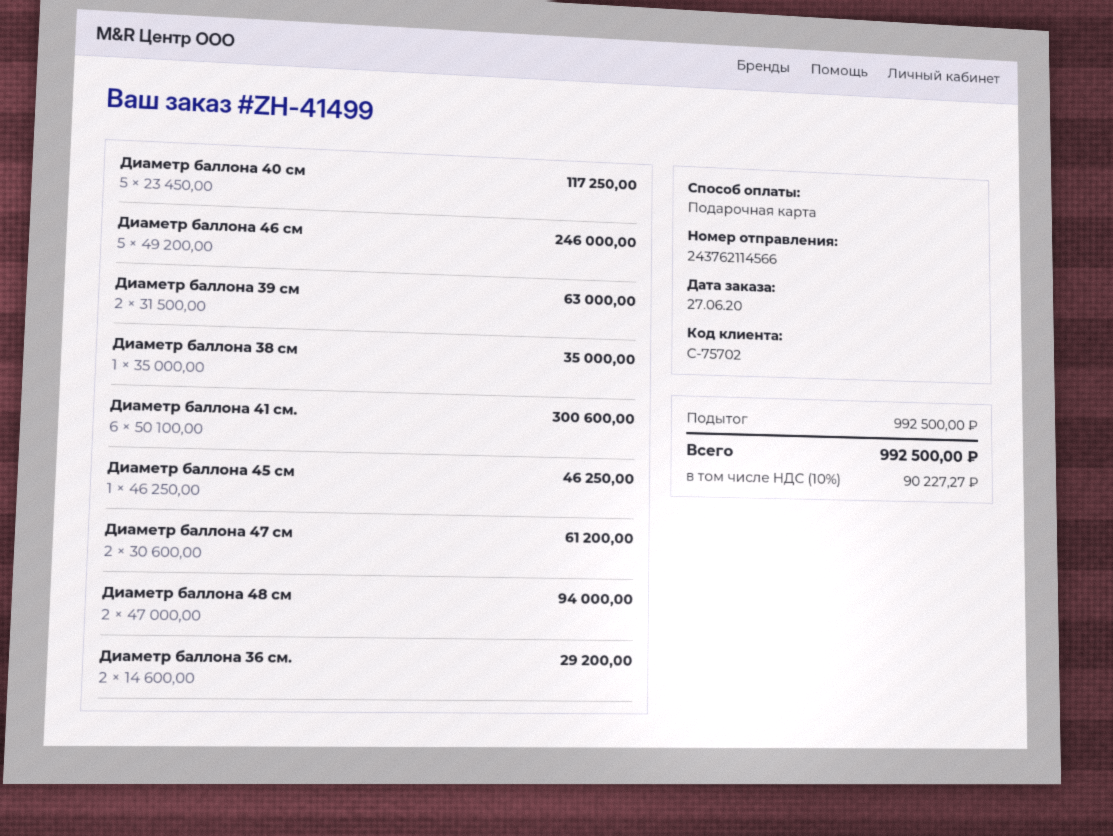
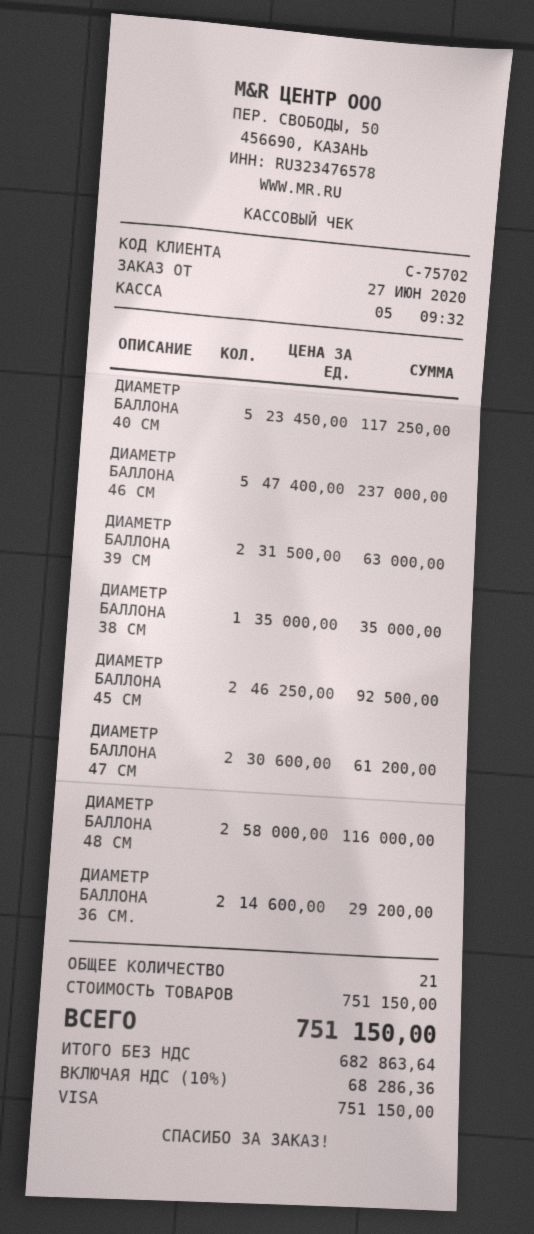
payment method: gift card -> Visa
Диаметр баллона 46 см: 5 x 49200.00 = 246000.00 -> 5 x 47400.00 = 237000.00
Диаметр баллона 41 см.: 6 x 50100.00 = 300600.00 -> none
Диаметр баллона 45 см: 1 x 46250.00 = 46250.00 -> 2 x 46250.00 = 92500.00
Диаметр баллона 48 см: 2 x 47000.00 = 94000.00 -> 2 x 58000.00 = 116000.00
subtotal: 992500.00 -> 751150.00
tax: 10% = 90227.27 -> 10% = 68286.36
total: 992500.00 -> 751150.00

